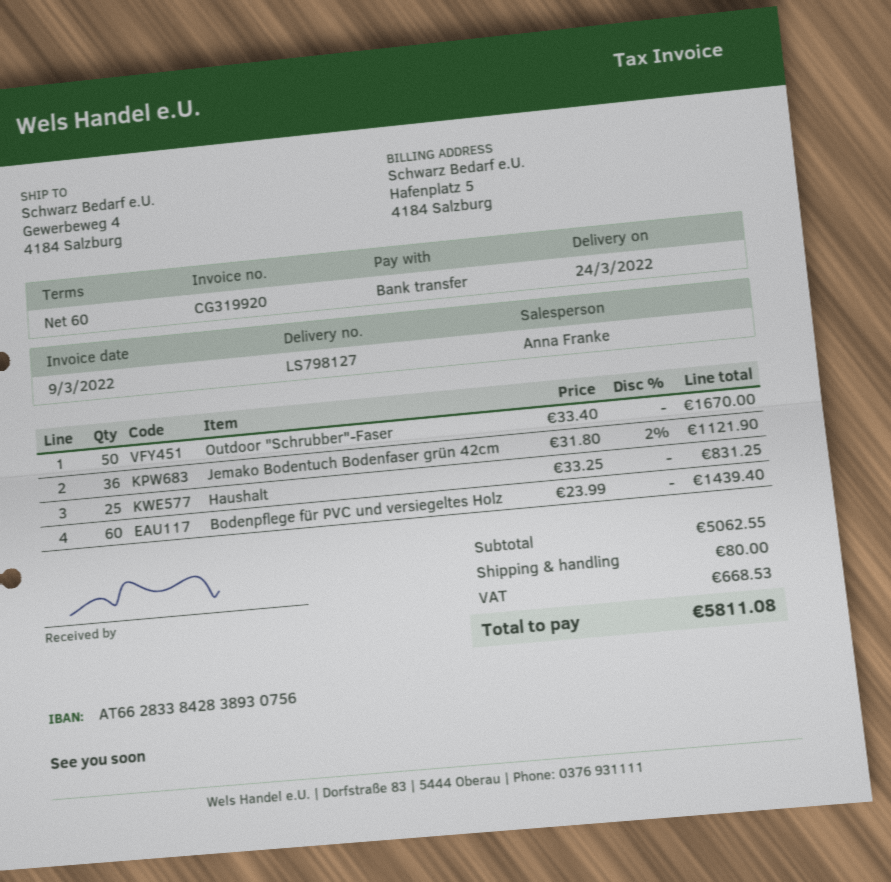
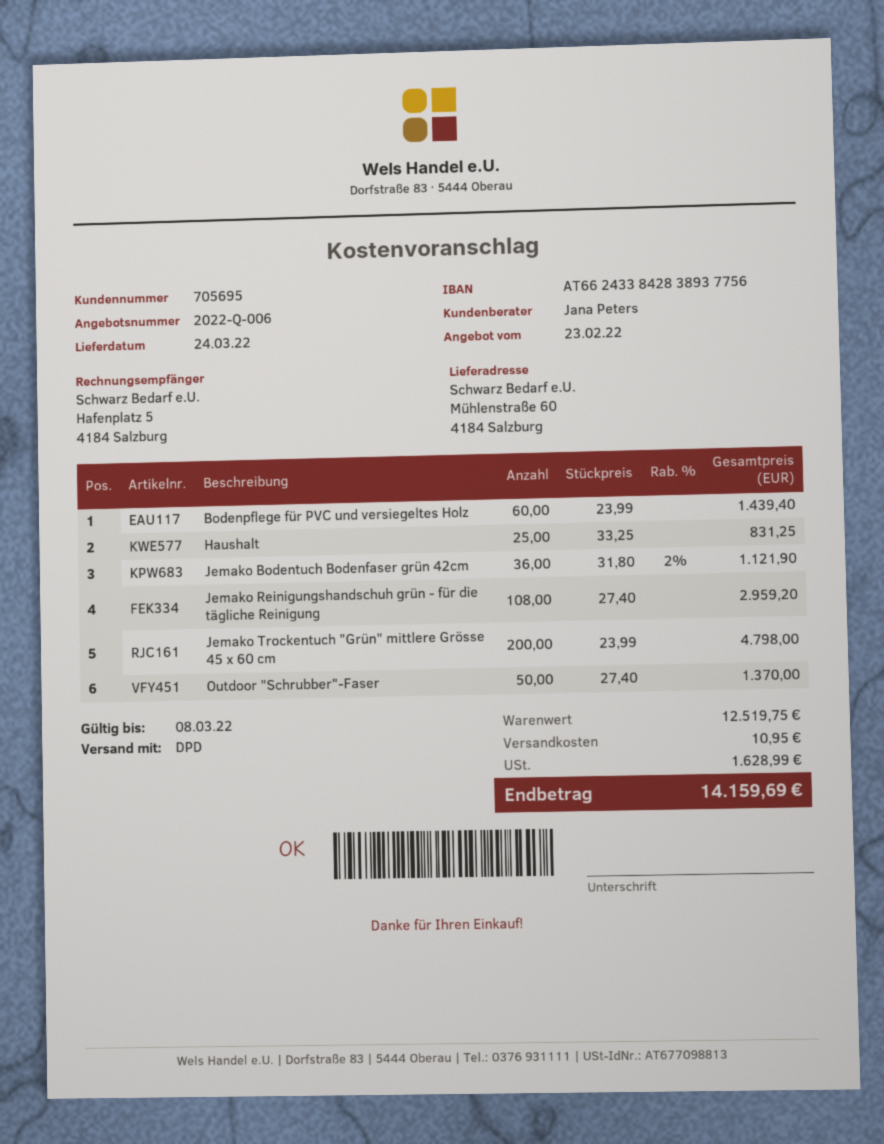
sales rep: Anna Franke -> Jana Peters
bank account: AT662833842838930756 -> AT662433842838937756
ship to: Gewerbeweg 4, 4184 Salzburg -> Mühlenstraße 60, 4184 Salzburg
Outdoor "Schrubber"-Faser: 50 x 33.40 = 1670.00 -> 50 x 27.40 = 1370.00
Jemako Reinigungshandschuh grün - für die tägliche Reinigung: none -> 108 x 27.40 = 2959.20
Jemako Trockentuch "Grün" mittlere Grösse 45 x 60 cm: none -> 200 x 23.99 = 4798.00
subtotal: 5062.55 -> 12519.75
shipping: 80.00 -> 10.95
tax: 668.53 -> 1628.99
total: 5811.08 -> 14159.69

